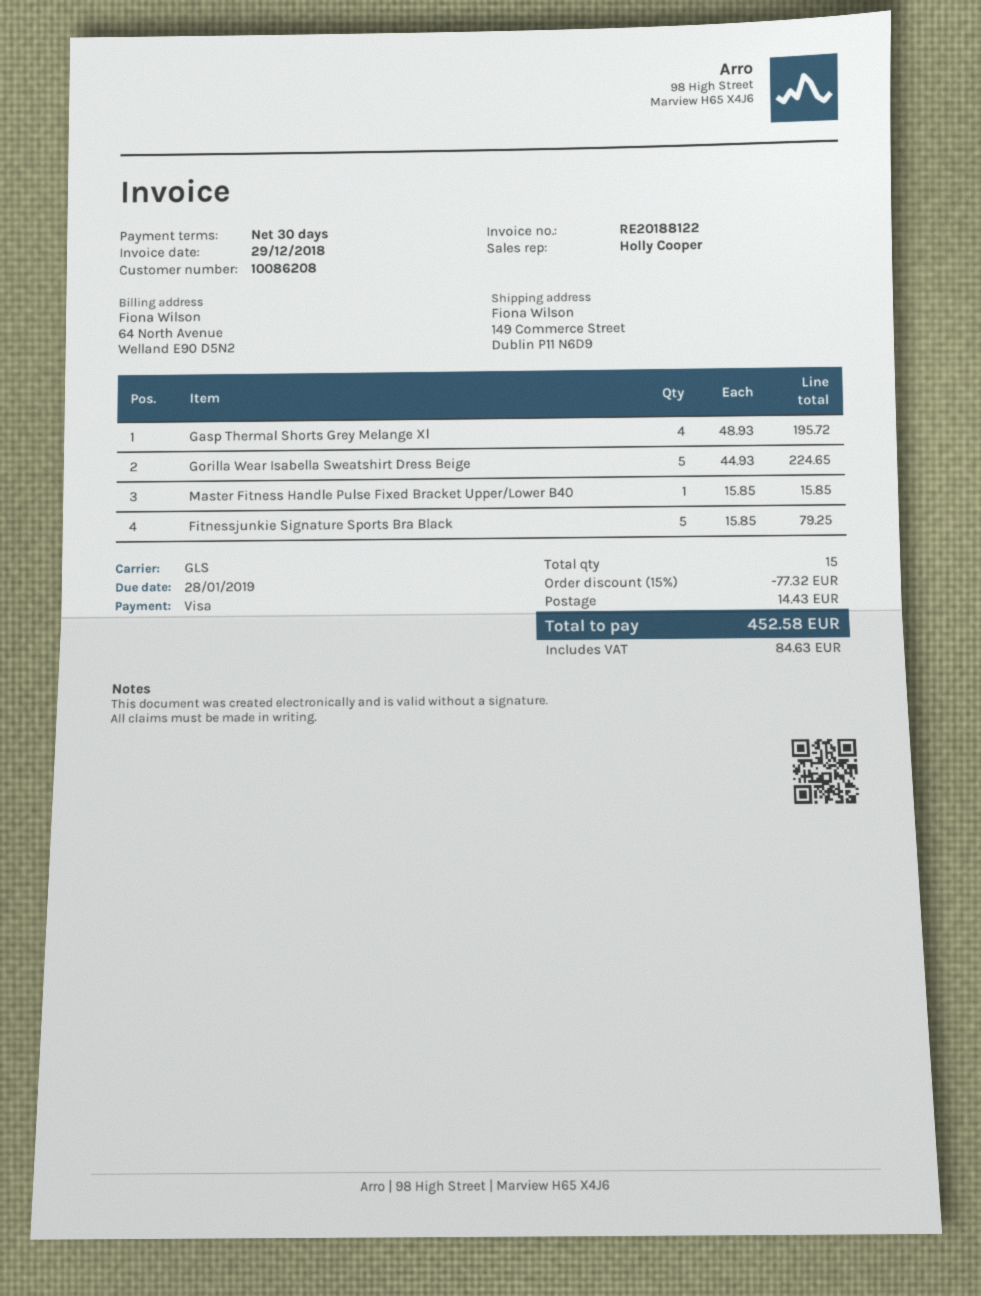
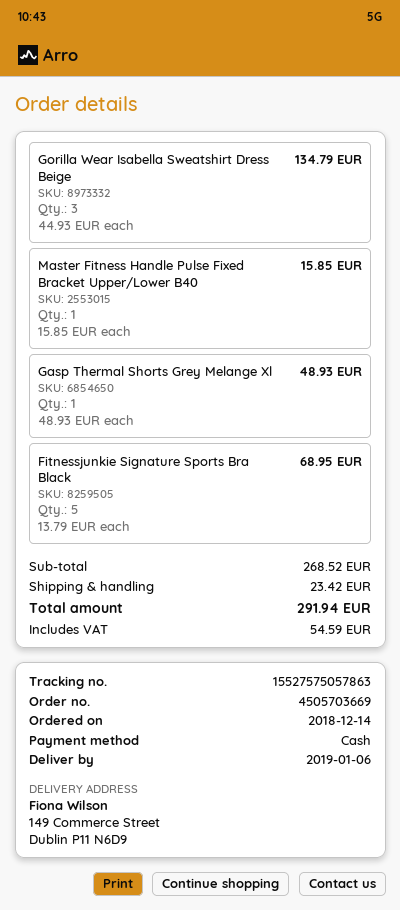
payment method: Visa -> cash
Gasp Thermal Shorts Grey Melange Xl: 4 x 48.93 = 195.72 -> 1 x 48.93 = 48.93
Gorilla Wear Isabella Sweatshirt Dress Beige: 5 x 44.93 = 224.65 -> 3 x 44.93 = 134.79
Fitnessjunkie Signature Sports Bra Black: 5 x 15.85 = 79.25 -> 5 x 13.79 = 68.95
discount: 15% = 77.32 -> none
shipping: 14.43 -> 23.42
tax: 84.63 -> 54.59
total: 452.58 -> 291.94

